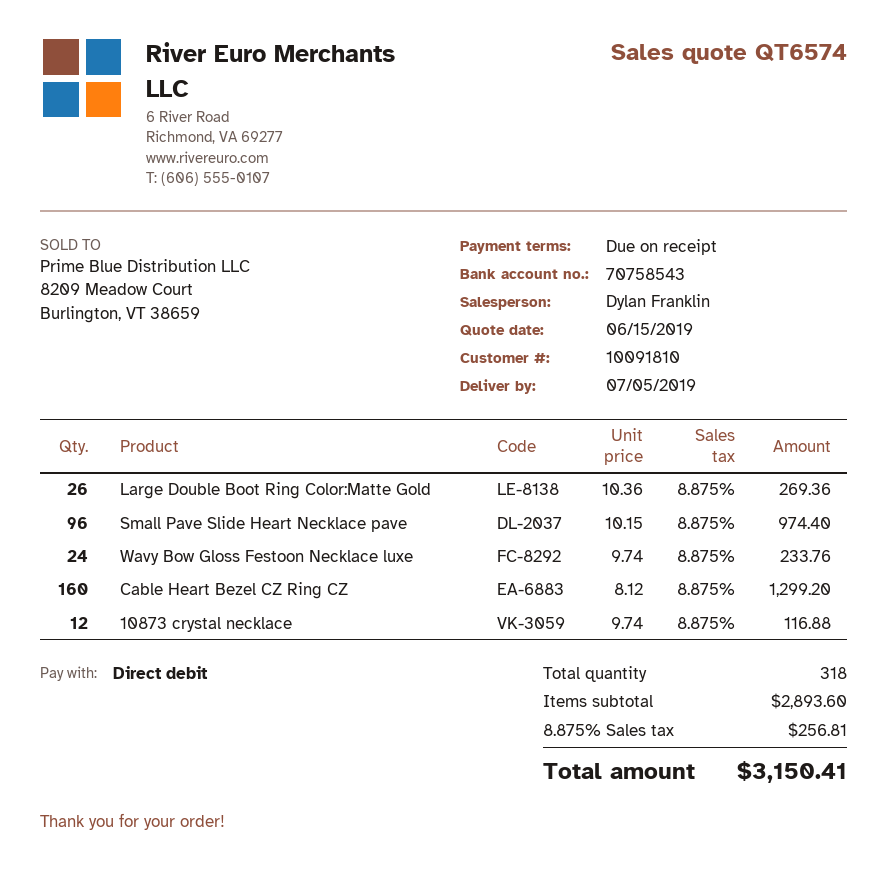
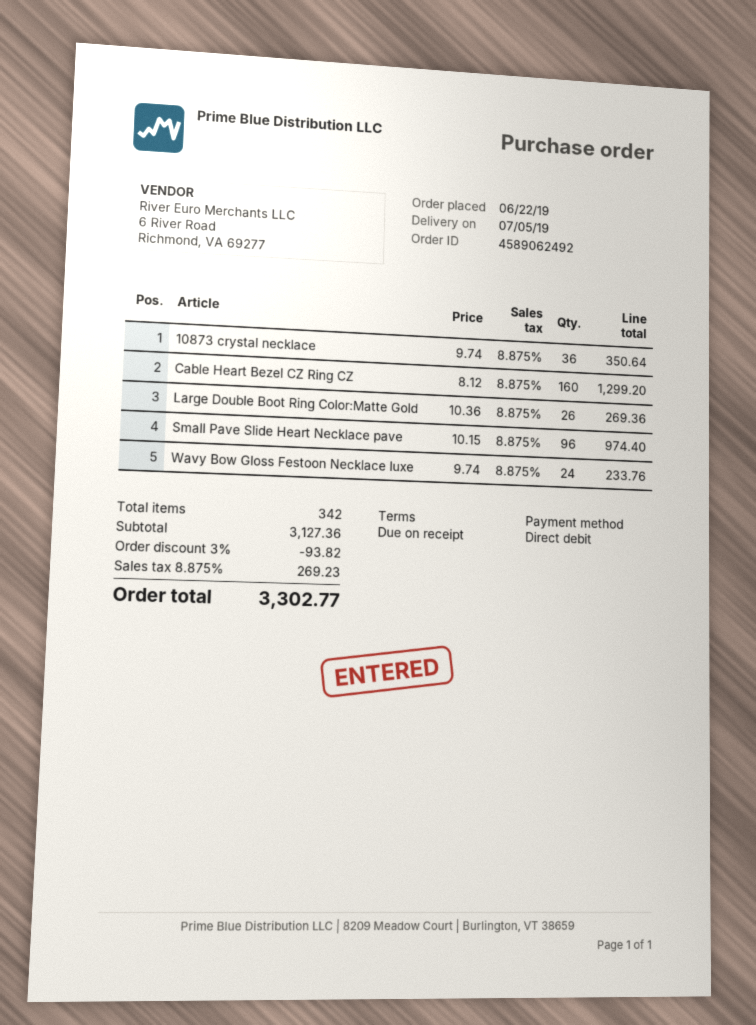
10873 crystal necklace: 12 x 9.74 = 116.88 -> 36 x 9.74 = 350.64
total quantity: 318 -> 342
subtotal: 2893.60 -> 3127.36
discount: none -> 3% = 93.82
tax: 8.875% = 256.81 -> 8.875% = 269.23
total: 3150.41 -> 3302.77

